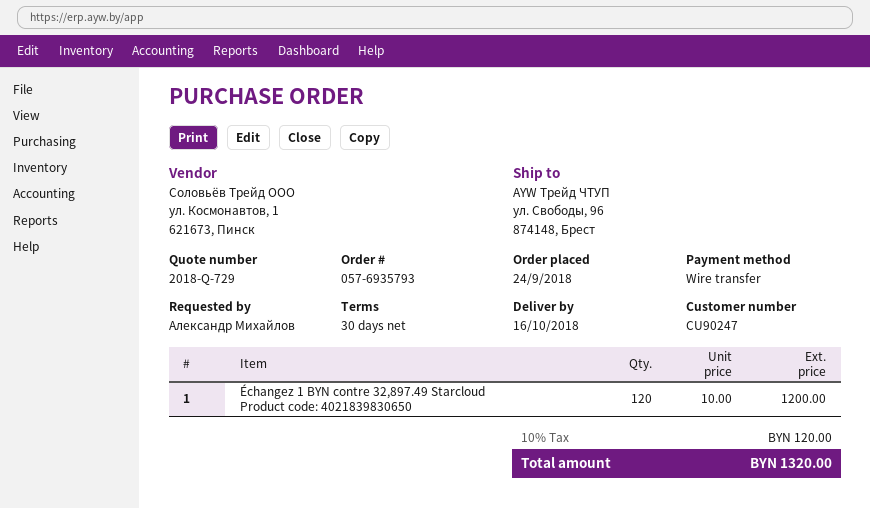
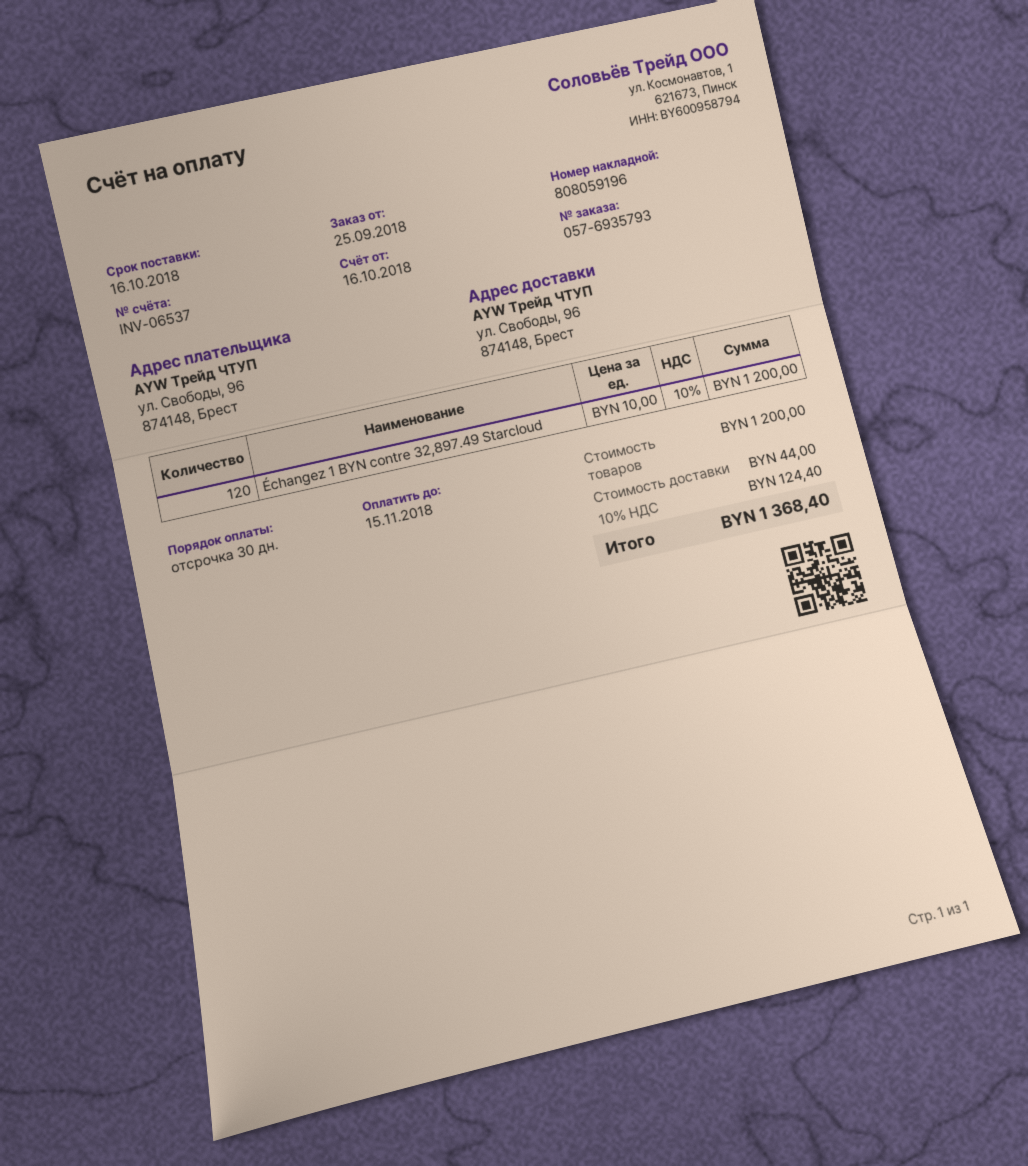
order date: 2018-09-24 -> 2018-09-25
shipping: none -> 44.00
tax: 10% = 120.00 -> 10% = 124.40
total: 1320.00 -> 1368.40

